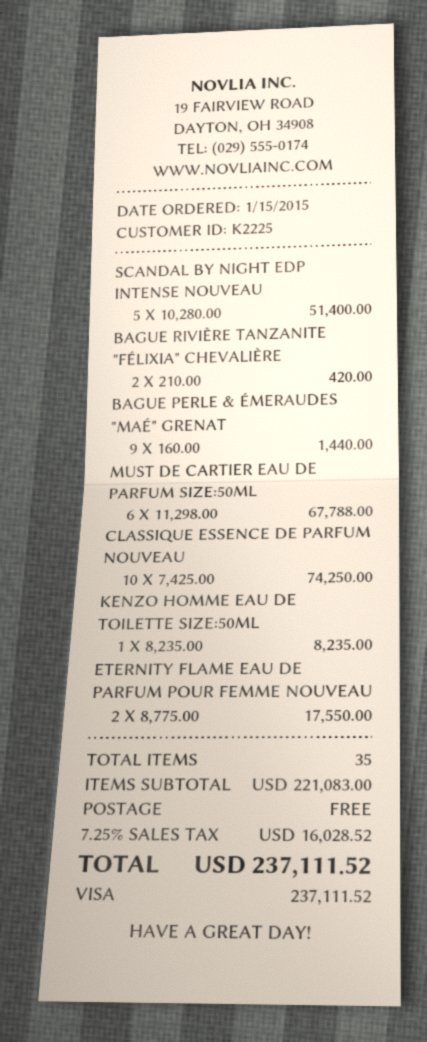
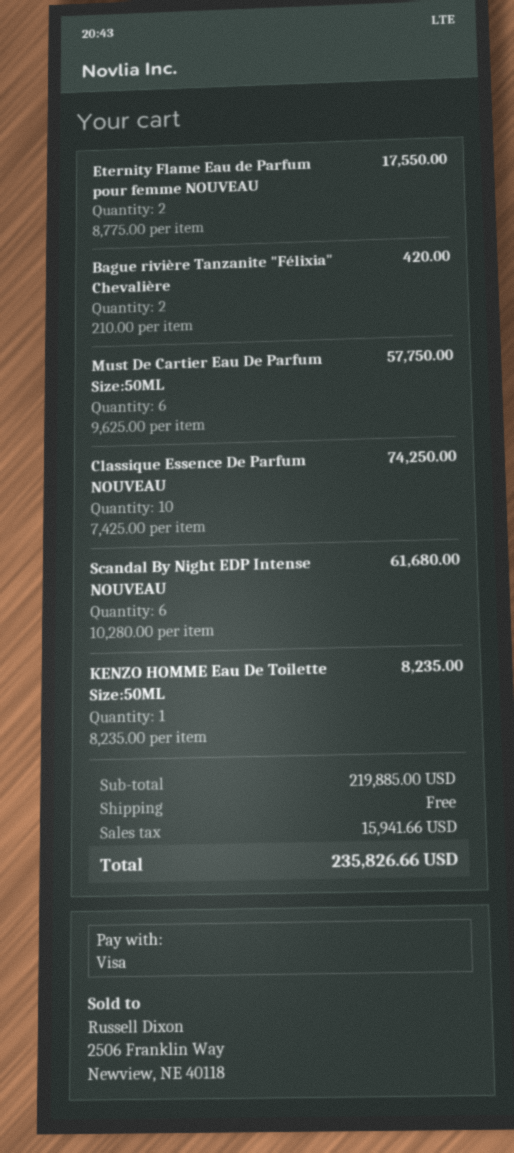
SCANDAL BY NIGHT EDP INTENSE NOUVEAU: 5 x 10280.00 = 51400.00 -> 6 x 10280.00 = 61680.00
BAGUE PERLE & ÉMERAUDES "MAÉ" GRENAT: 9 x 160.00 = 1440.00 -> none
MUST DE CARTIER EAU DE PARFUM SIZE:50ML: 6 x 11298.00 = 67788.00 -> 6 x 9625.00 = 57750.00
subtotal: 221083.00 -> 219885.00
tax: 16028.52 -> 15941.66
total: 237111.52 -> 235826.66

